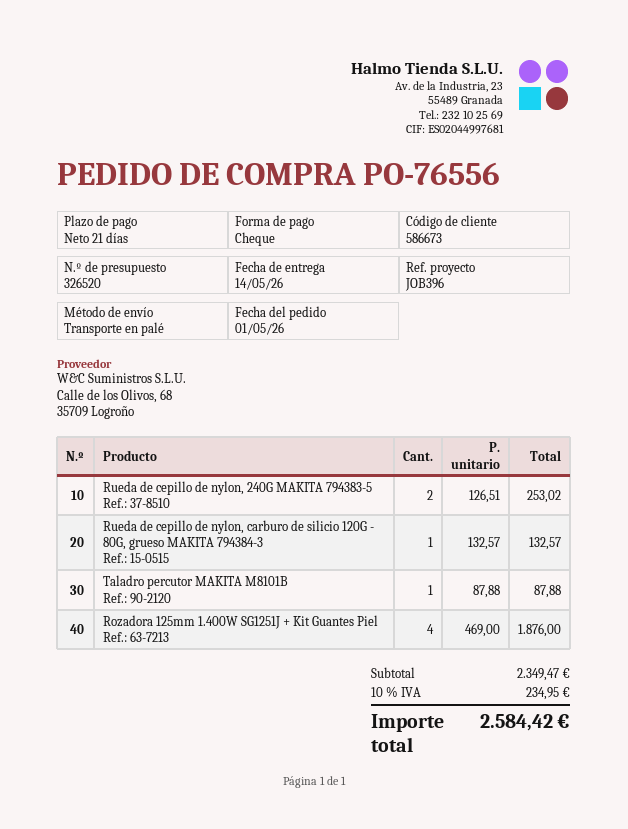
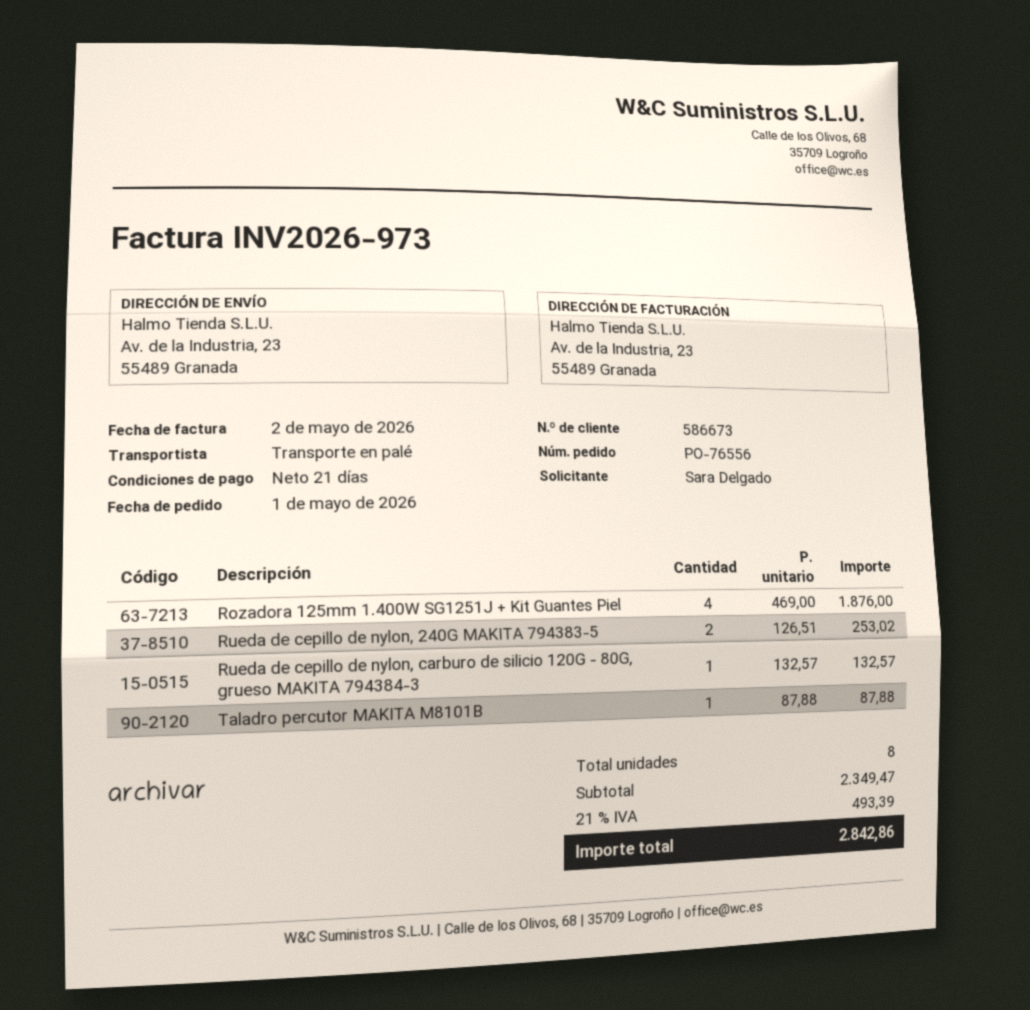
tax: 10% = 234.95 -> 21% = 493.39
total: 2584.42 -> 2842.86

